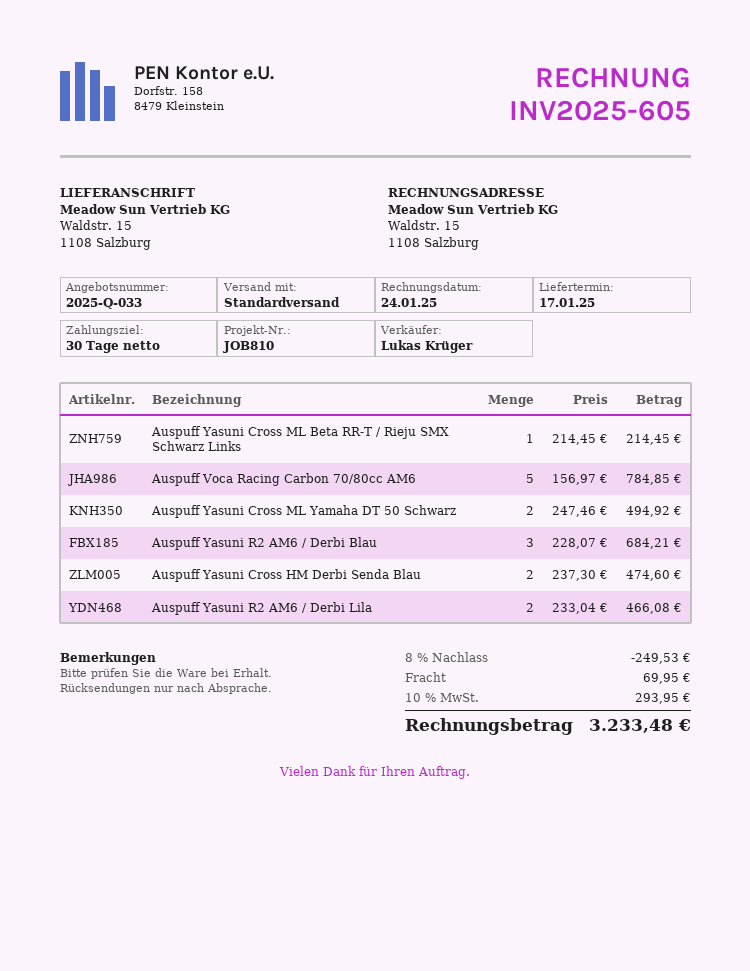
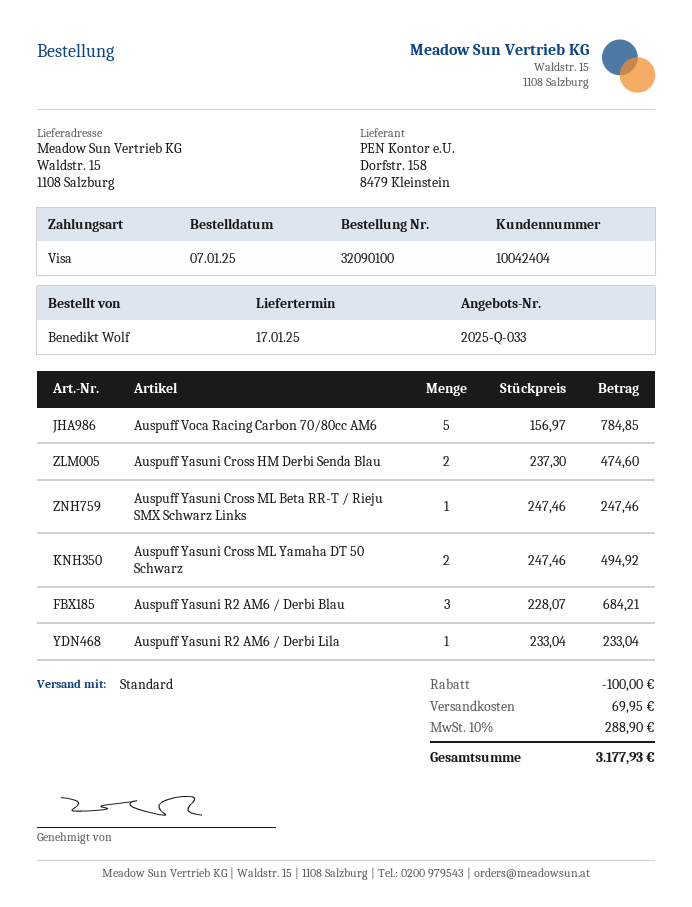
Auspuff Yasuni Cross ML Beta RR-T / Rieju SMX Schwarz Links: 1 x 214.45 = 214.45 -> 1 x 247.46 = 247.46
Auspuff Yasuni R2 AM6 / Derbi Lila: 2 x 233.04 = 466.08 -> 1 x 233.04 = 233.04
discount: 249.53 -> 100.00
tax: 10% = 293.95 -> 10% = 288.90
total: 3233.48 -> 3177.93

